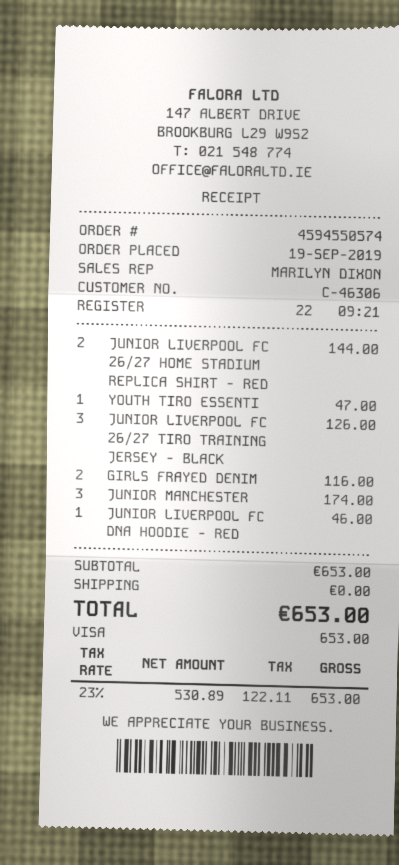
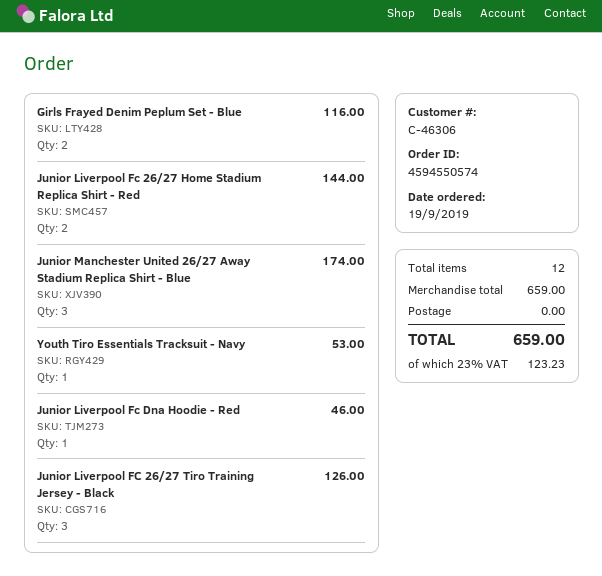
YOUTH TIRO ESSENTI: 1 for 47.00 -> 1 for 53.00
subtotal: 653.00 -> 659.00
tax: 23% = 122.11 -> 23% = 123.23
total: 653.00 -> 659.00

